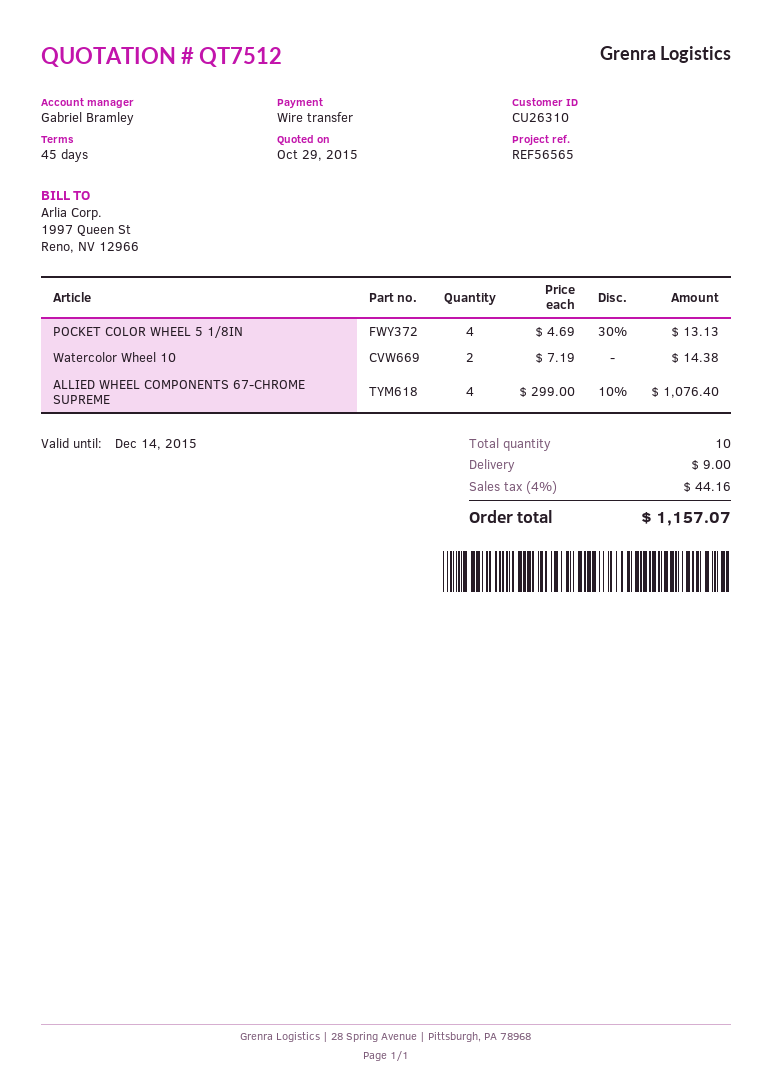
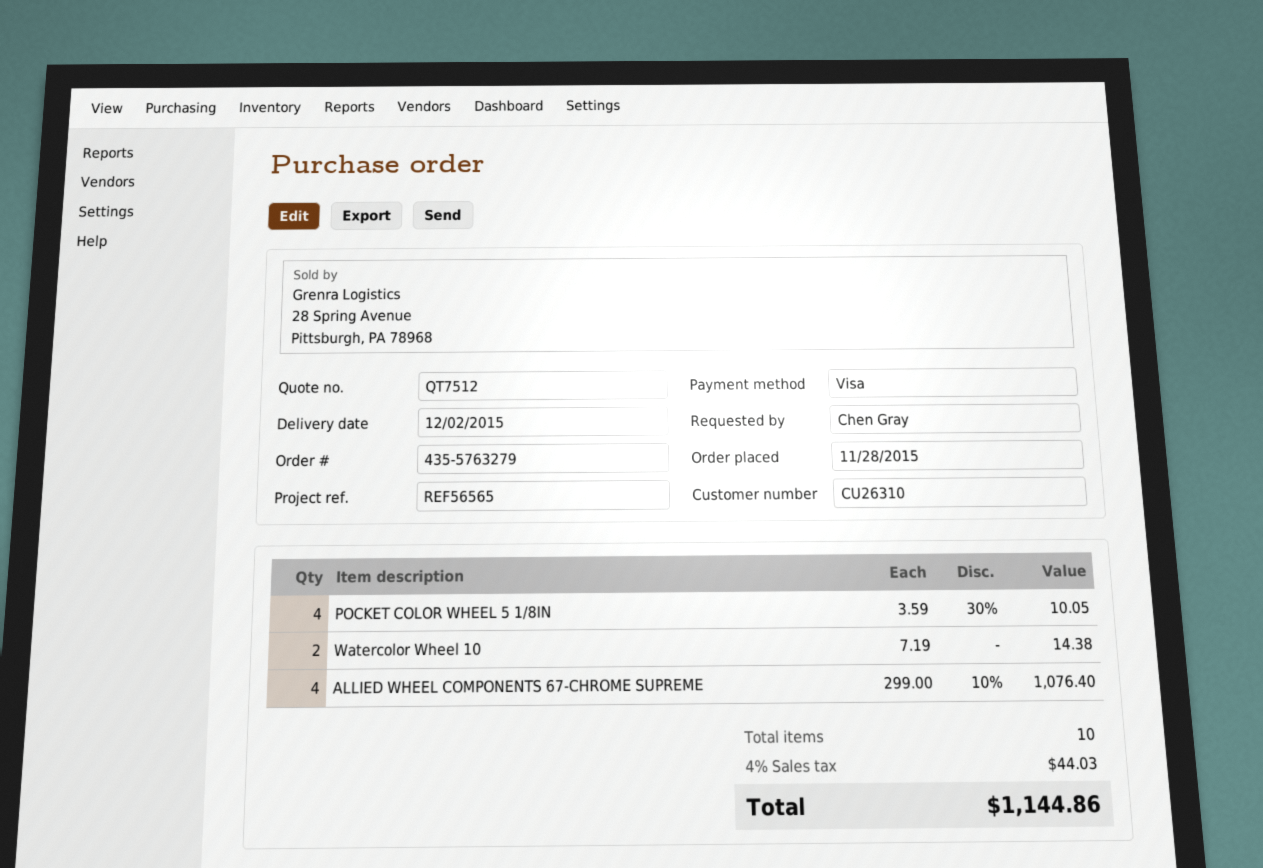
payment method: bank transfer -> Visa
POCKET COLOR WHEEL 5 1/8IN: 4 x 4.69 - 30% = 13.13 -> 4 x 3.59 - 30% = 10.05
shipping: 9.00 -> none
tax: 4% = 44.16 -> 4% = 44.03
total: 1157.07 -> 1144.86

